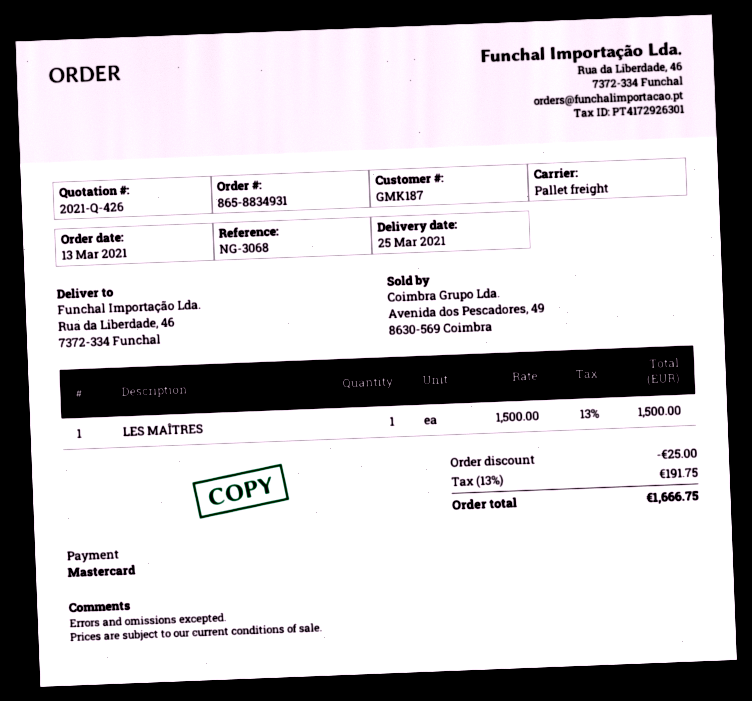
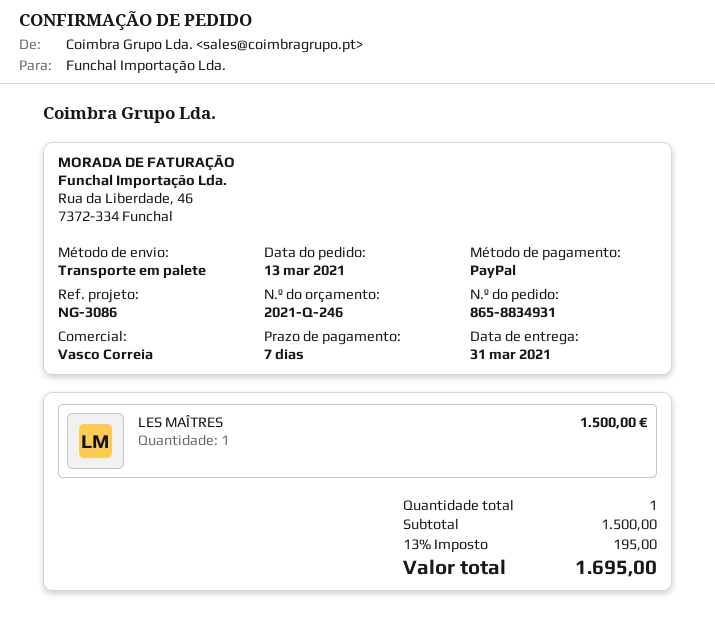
quote number: 2021-Q-426 -> 2021-Q-246
delivery date: 2021-03-25 -> 2021-03-31
reference: NG-3068 -> NG-3086
payment method: Mastercard -> PayPal
discount: 25.00 -> none
tax: 13% = 191.75 -> 13% = 195.00
total: 1666.75 -> 1695.00

